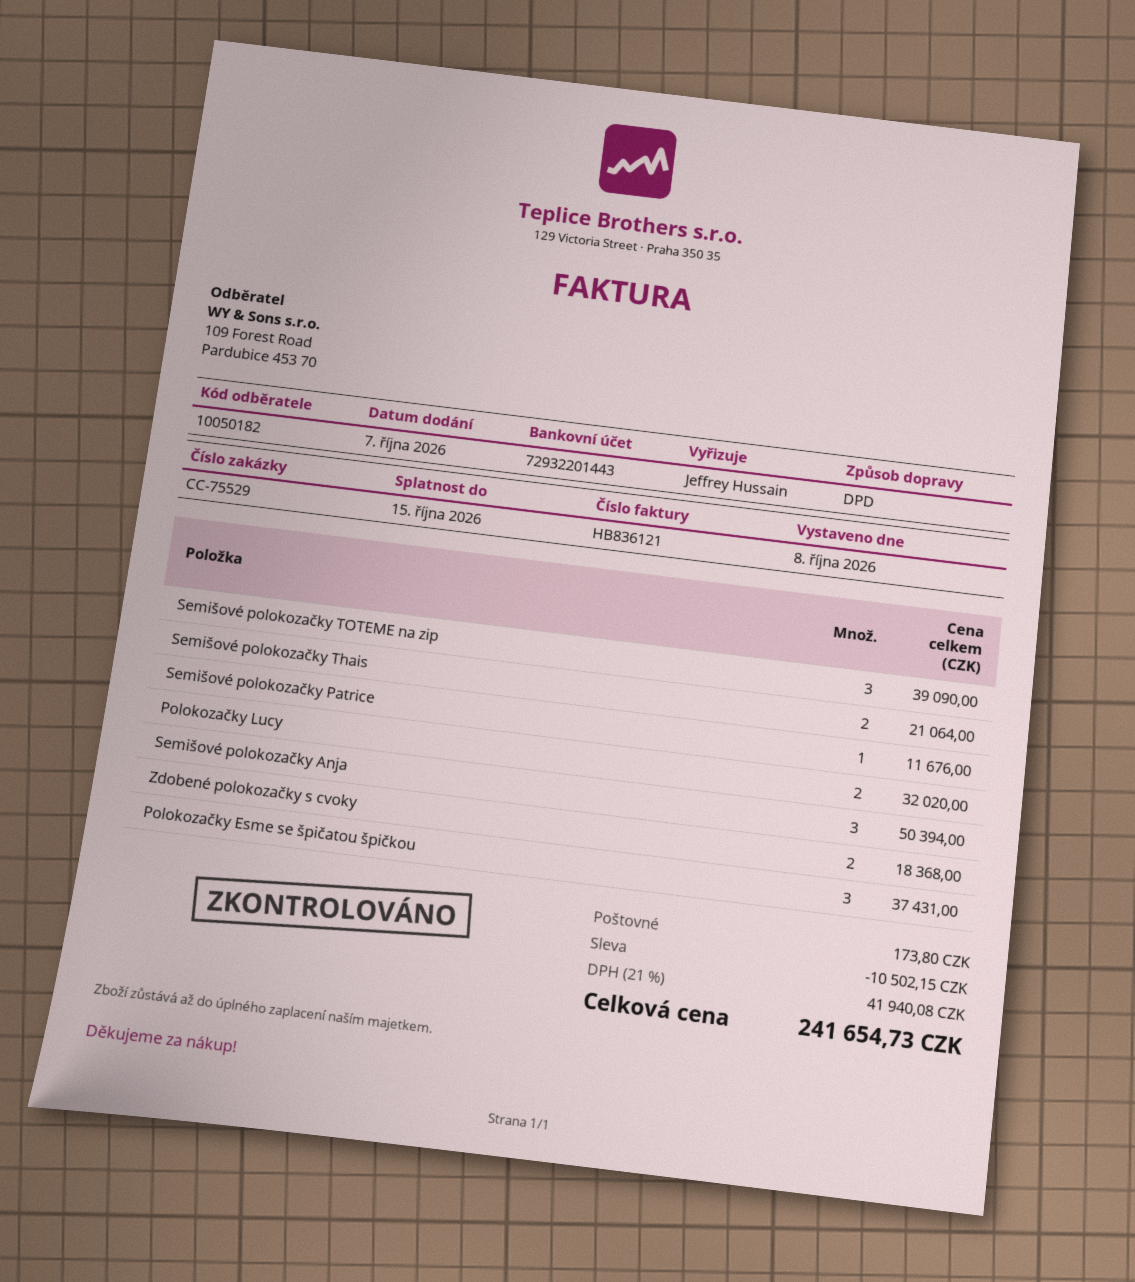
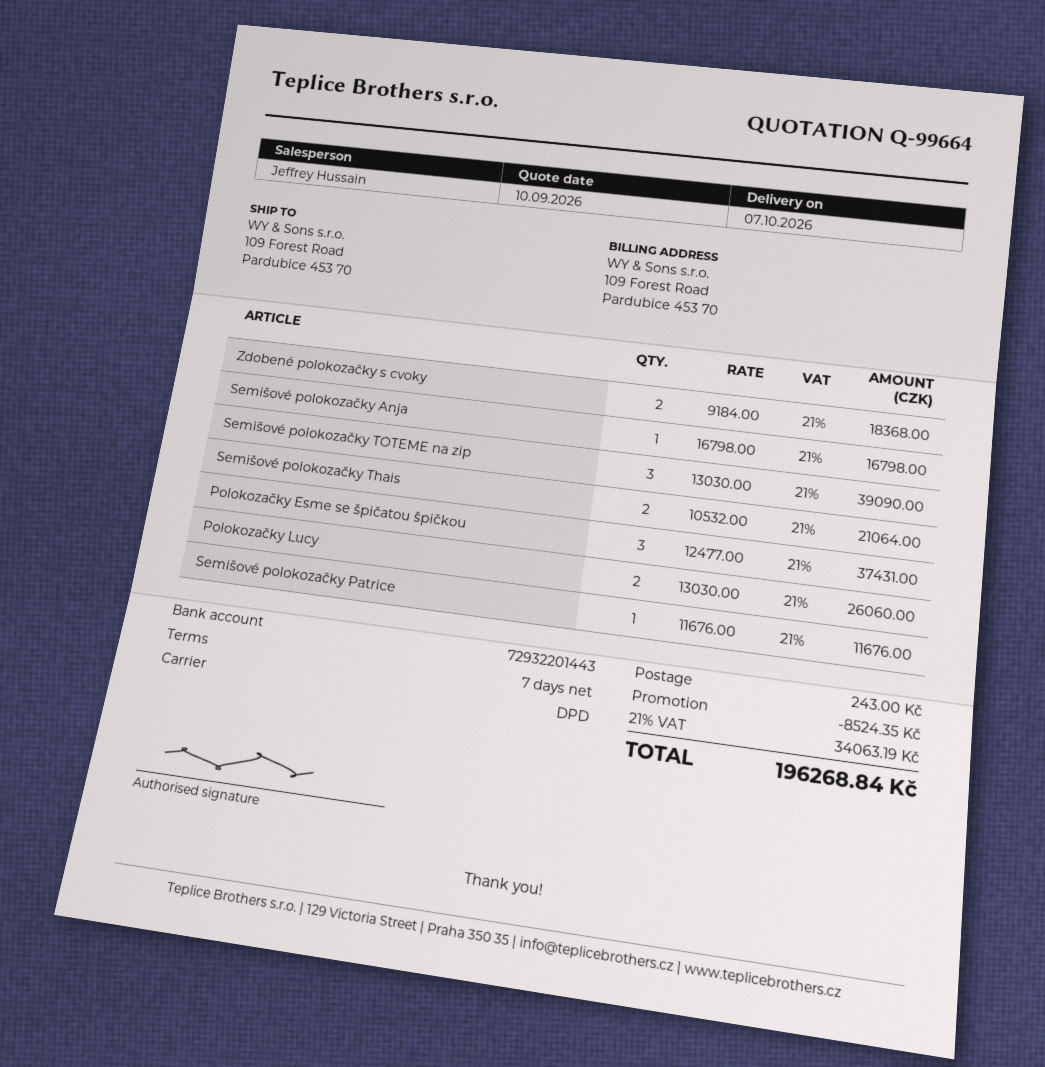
Polokozačky Lucy: 2 for 32020.00 -> 2 for 26060.00
Semišové polokozačky Anja: 3 for 50394.00 -> 1 for 16798.00
discount: 10502.15 -> 8524.35
shipping: 173.80 -> 243.00
tax: 21% = 41940.08 -> 21% = 34063.19
total: 241654.73 -> 196268.84

